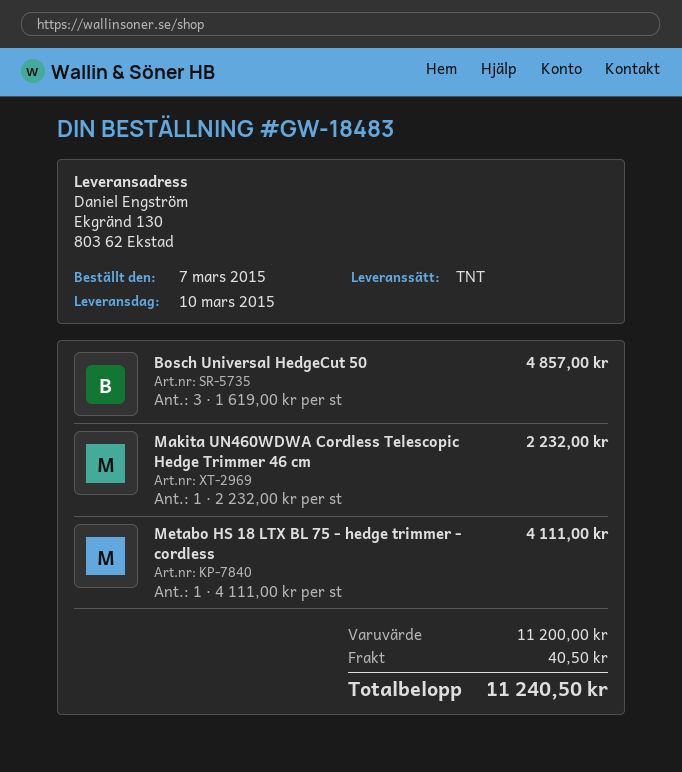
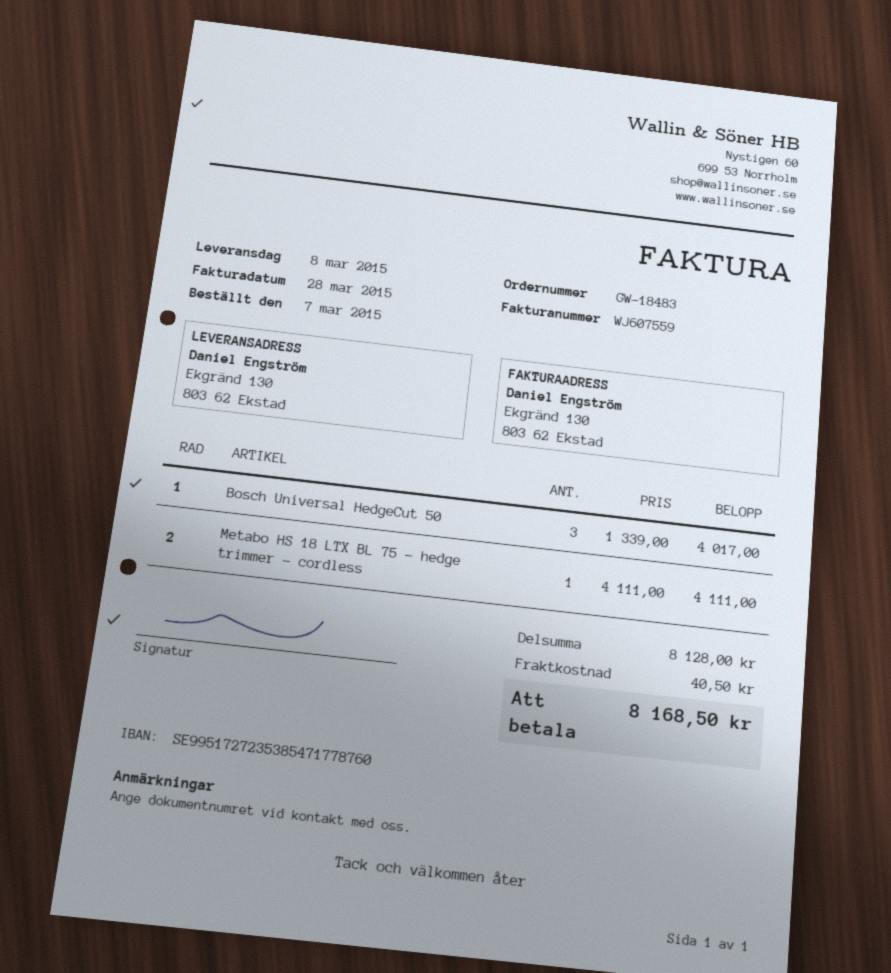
delivery date: 2015-03-10 -> 2015-03-08
Bosch Universal HedgeCut 50: 3 x 1619.00 = 4857.00 -> 3 x 1339.00 = 4017.00
Makita UN460WDWA Cordless Telescopic Hedge Trimmer 46 cm: 1 x 2232.00 = 2232.00 -> none
subtotal: 11200.00 -> 8128.00
total: 11240.50 -> 8168.50

